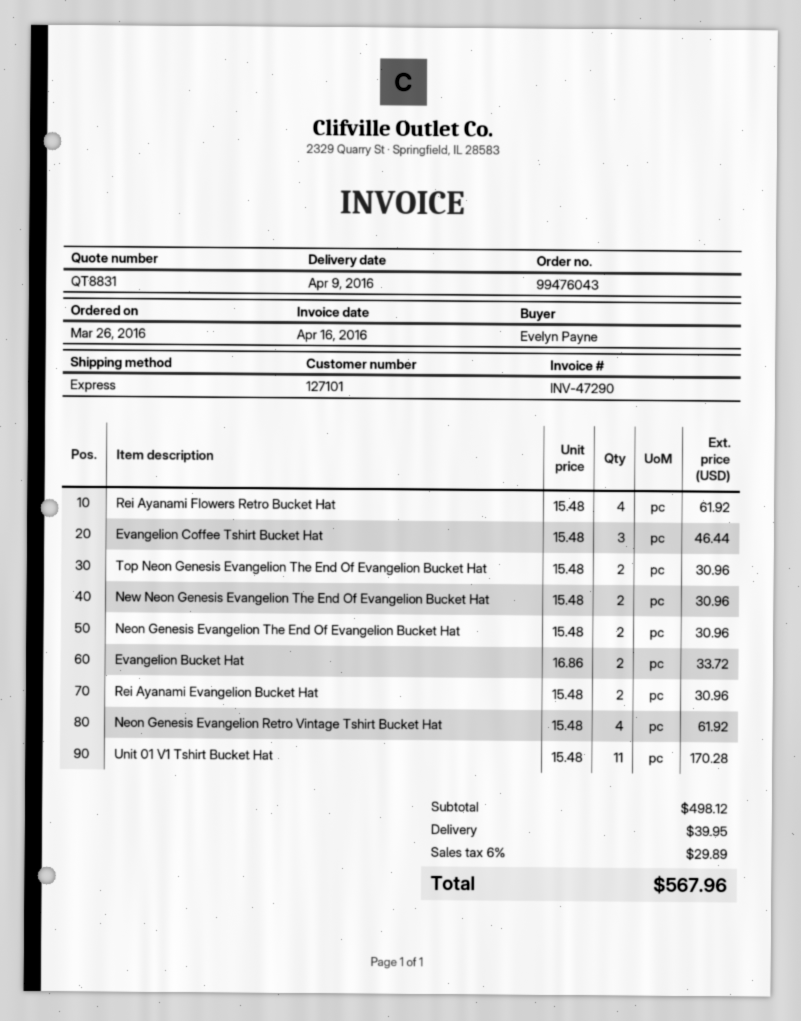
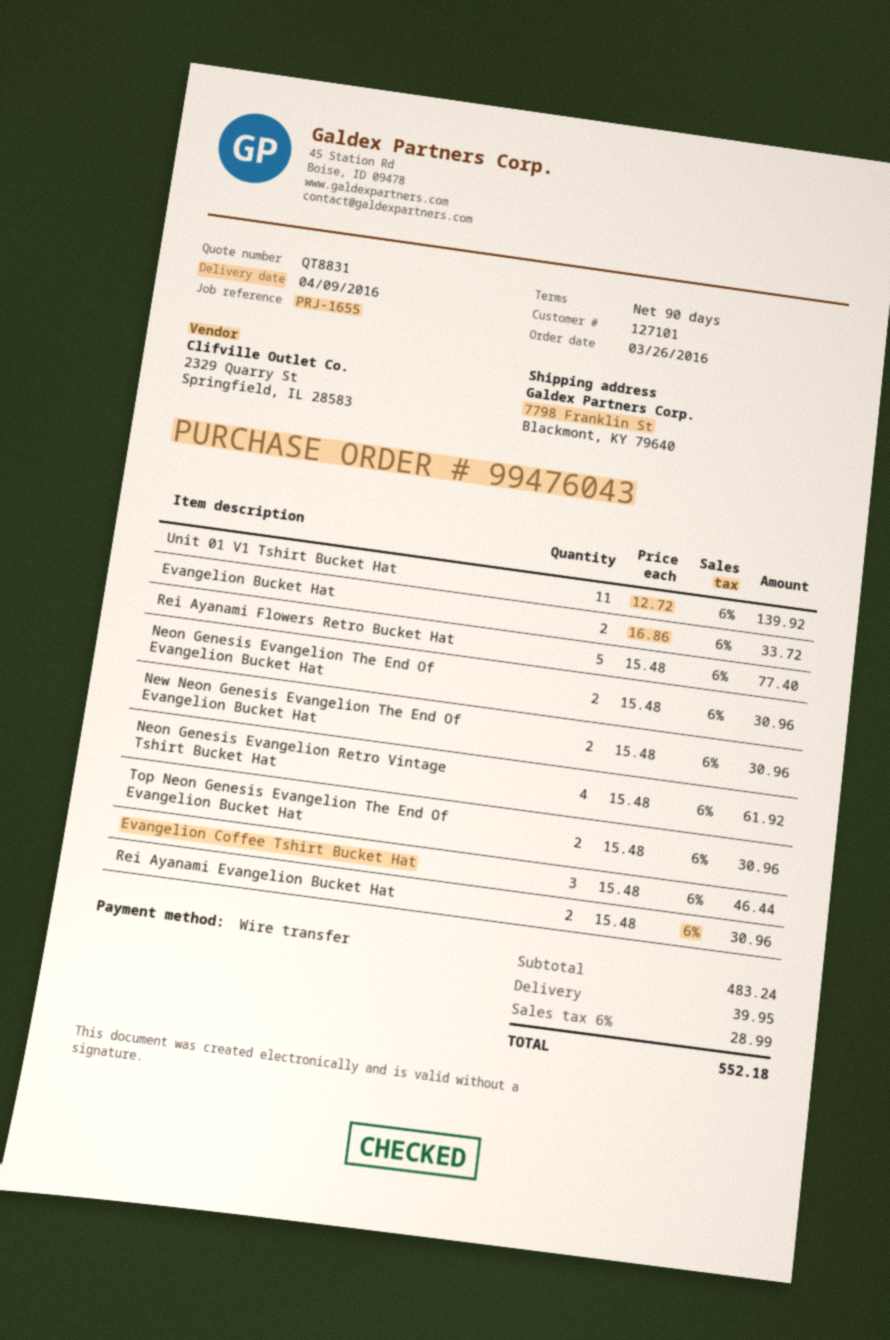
Rei Ayanami Flowers Retro Bucket Hat: 4 x 15.48 = 61.92 -> 5 x 15.48 = 77.40
Unit 01 V1 Tshirt Bucket Hat: 11 x 15.48 = 170.28 -> 11 x 12.72 = 139.92
subtotal: 498.12 -> 483.24
tax: 6% = 29.89 -> 6% = 28.99
total: 567.96 -> 552.18

